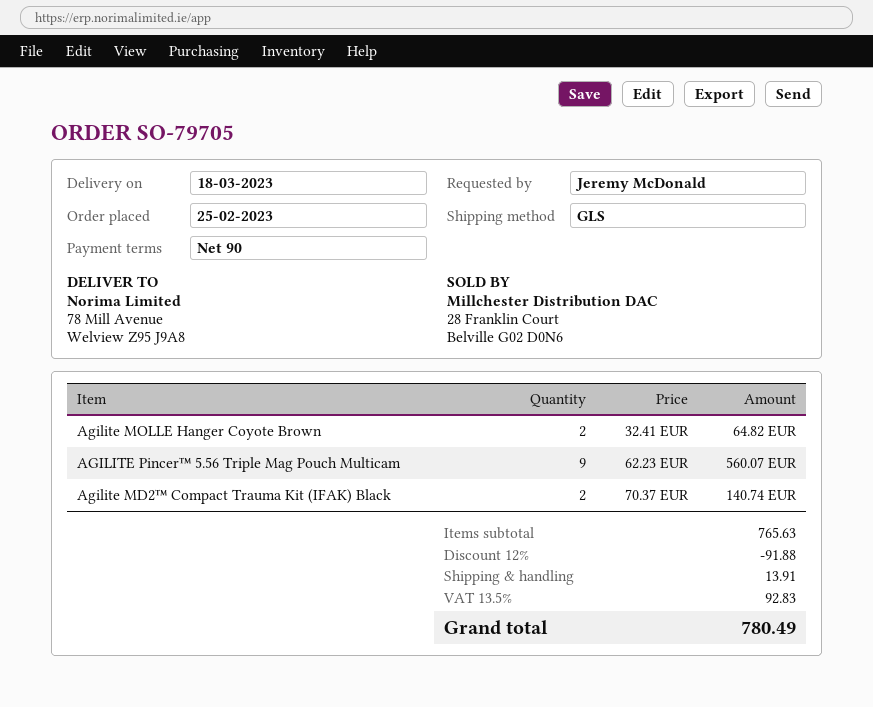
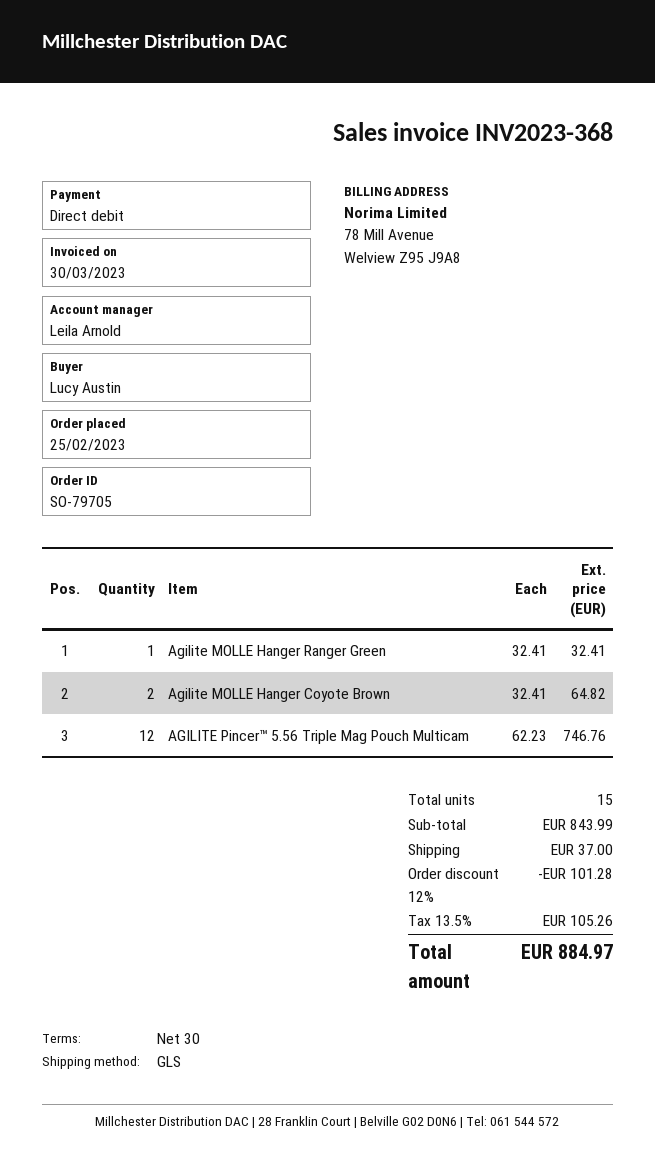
payment terms: 90 days -> 30 days
ordered by: Jeremy McDonald -> Lucy Austin
AGILITE Pincer™ 5.56 Triple Mag Pouch Multicam: 9 x 62.23 = 560.07 -> 12 x 62.23 = 746.76
Agilite MD2™ Compact Trauma Kit (IFAK) Black: 2 x 70.37 = 140.74 -> none
Agilite MOLLE Hanger Ranger Green: none -> 1 x 32.41 = 32.41
subtotal: 765.63 -> 843.99
discount: 12% = 91.88 -> 12% = 101.28
shipping: 13.91 -> 37.00
tax: 13.5% = 92.83 -> 13.5% = 105.26
total: 780.49 -> 884.97

